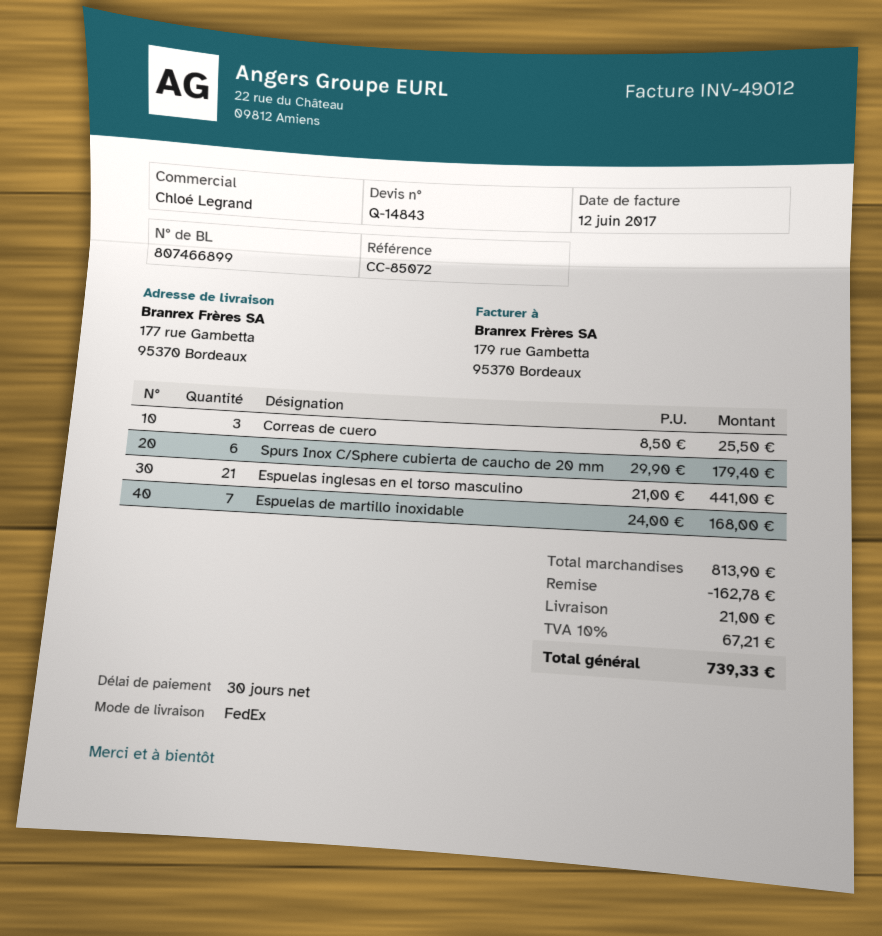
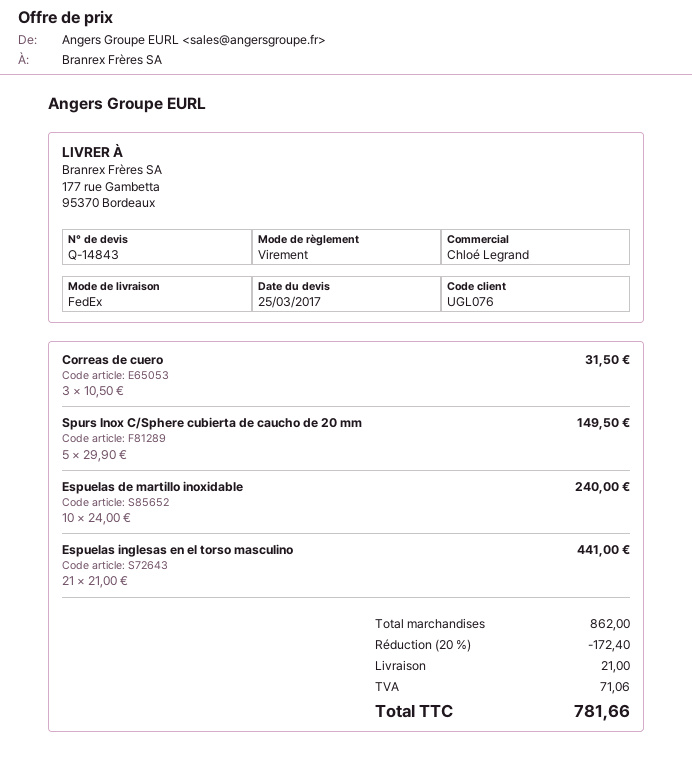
Correas de cuero: 3 x 8.50 = 25.50 -> 3 x 10.50 = 31.50
Spurs Inox C/Sphere cubierta de caucho de 20 mm: 6 x 29.90 = 179.40 -> 5 x 29.90 = 149.50
Espuelas de martillo inoxidable: 7 x 24.00 = 168.00 -> 10 x 24.00 = 240.00
subtotal: 813.90 -> 862.00
discount: 162.78 -> 172.40
tax: 67.21 -> 71.06
total: 739.33 -> 781.66

